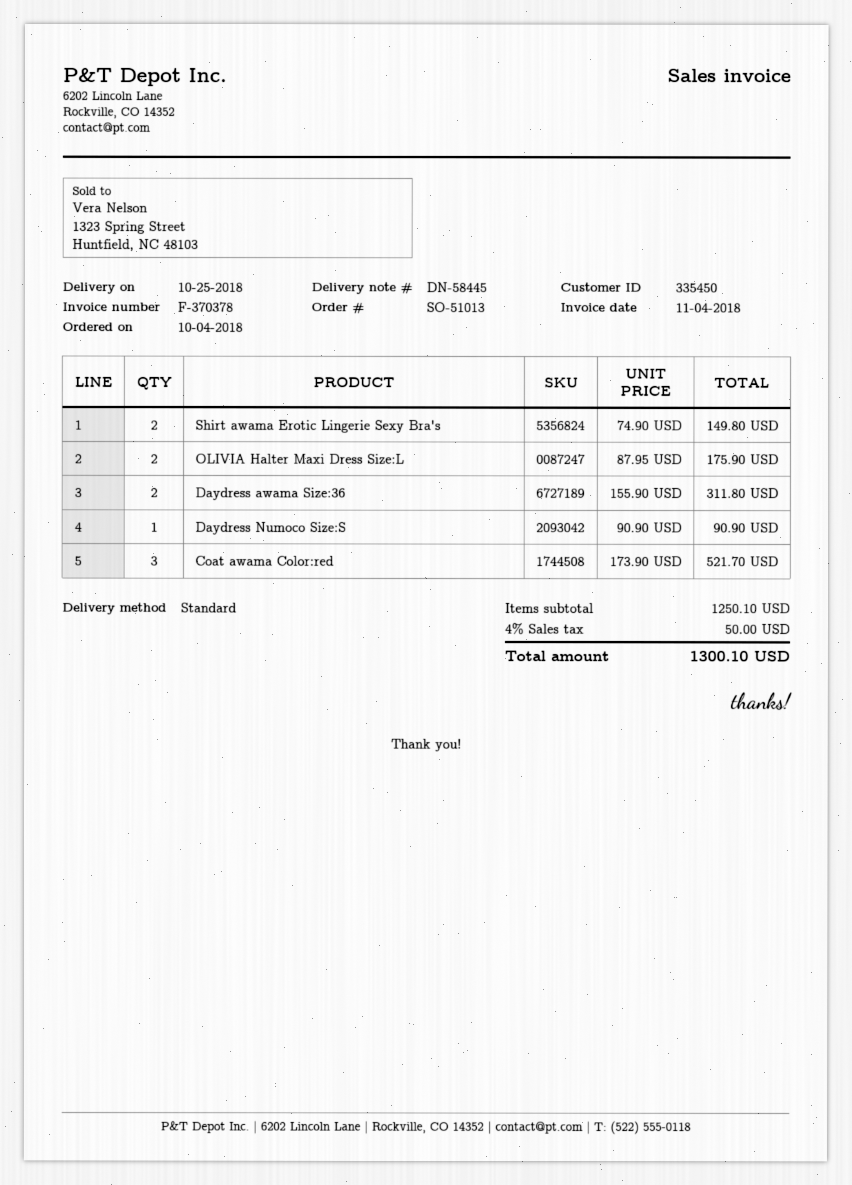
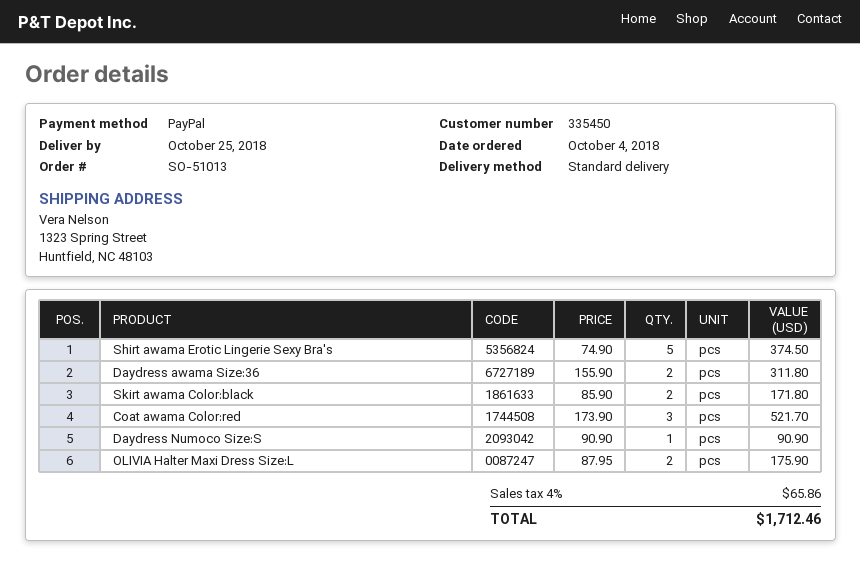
Shirt awama Erotic Lingerie Sexy Bra's: 2 x 74.90 = 149.80 -> 5 x 74.90 = 374.50
Skirt awama Color:black: none -> 2 x 85.90 = 171.80
tax: 4% = 50.00 -> 4% = 65.86
total: 1300.10 -> 1712.46

